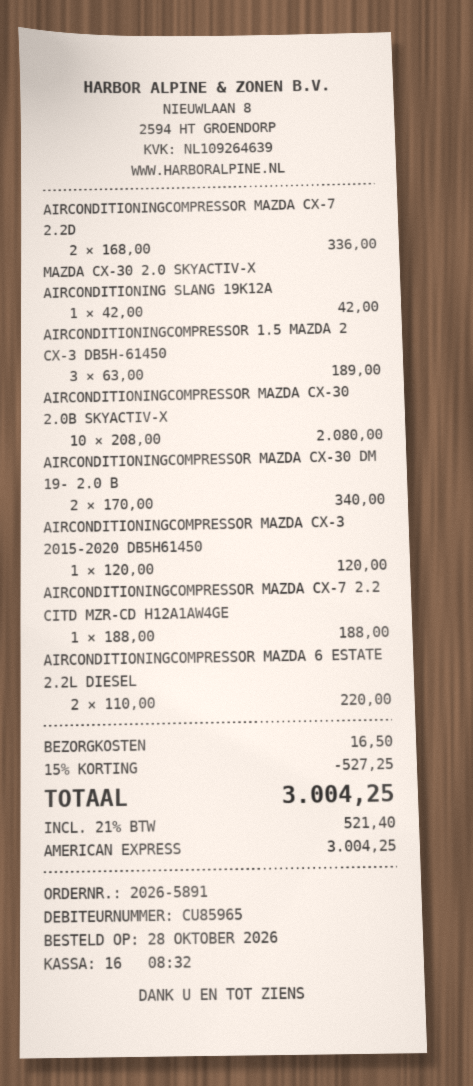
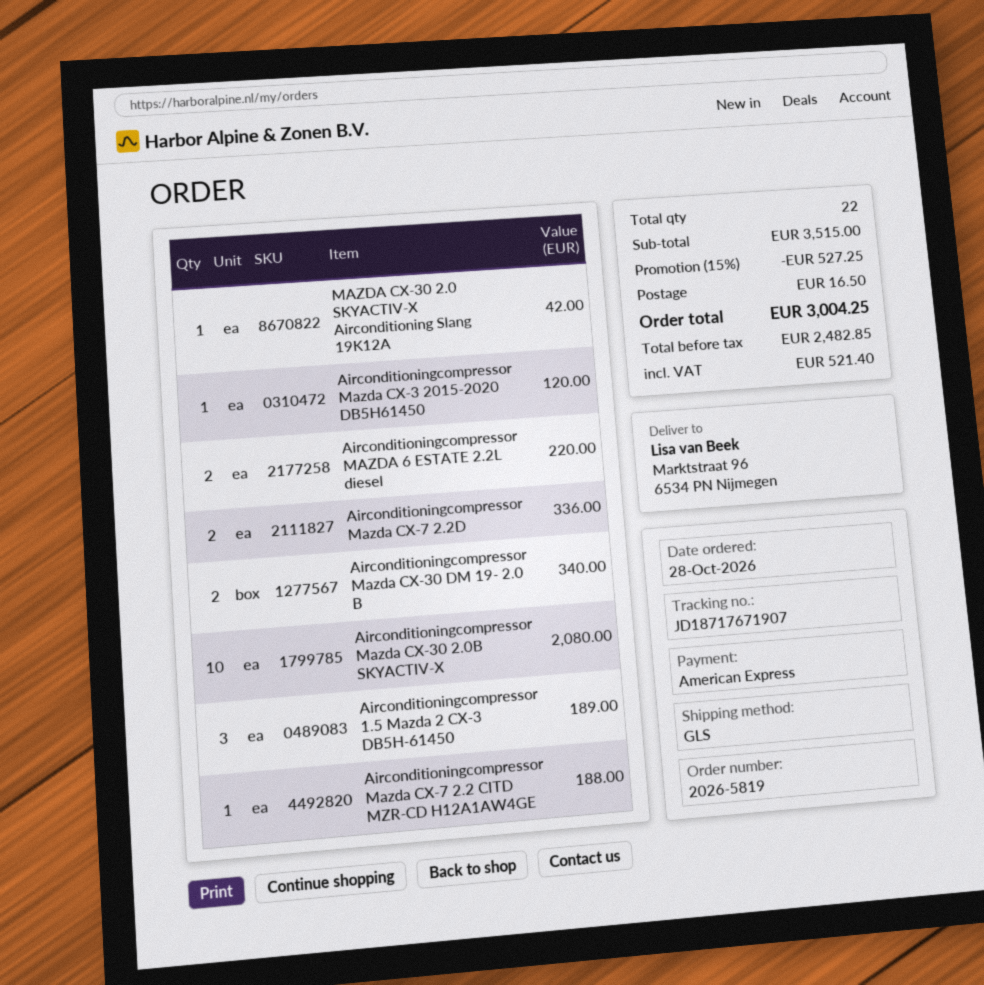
order number: 2026-5891 -> 2026-5819

